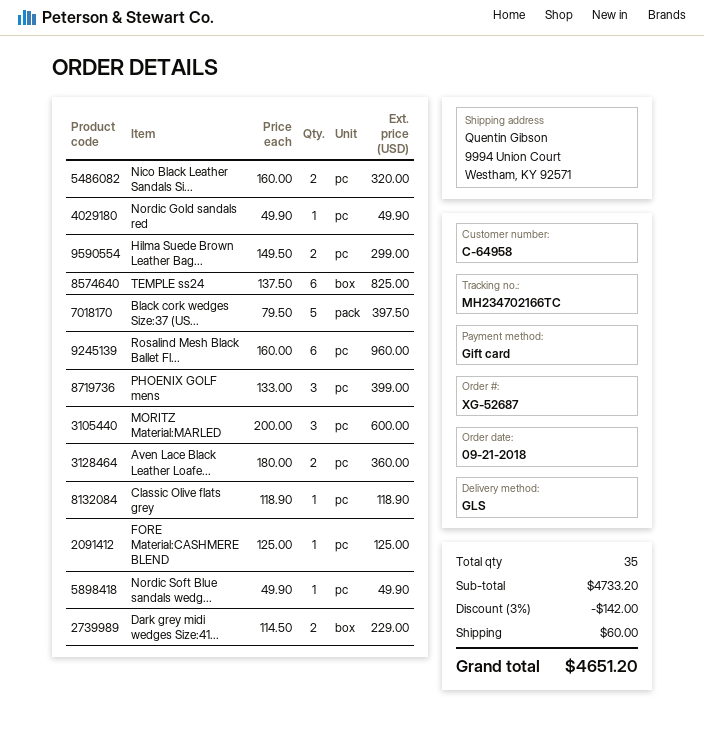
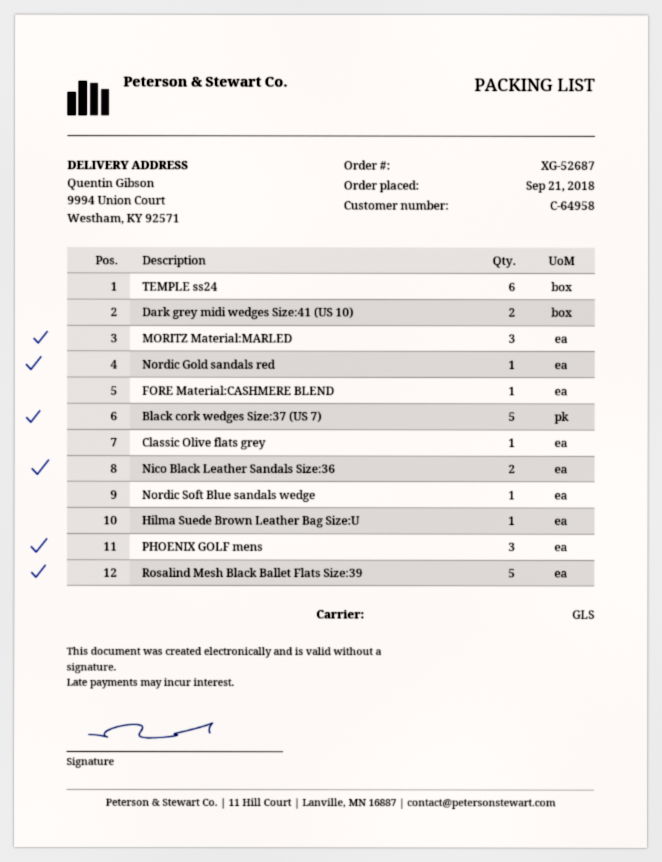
Hilma Suede Brown Leather Bag...: 2 -> 1
Rosalind Mesh Black Ballet Fl...: 6 -> 5
Aven Lace Black Leather Loafe...: 2 -> none

